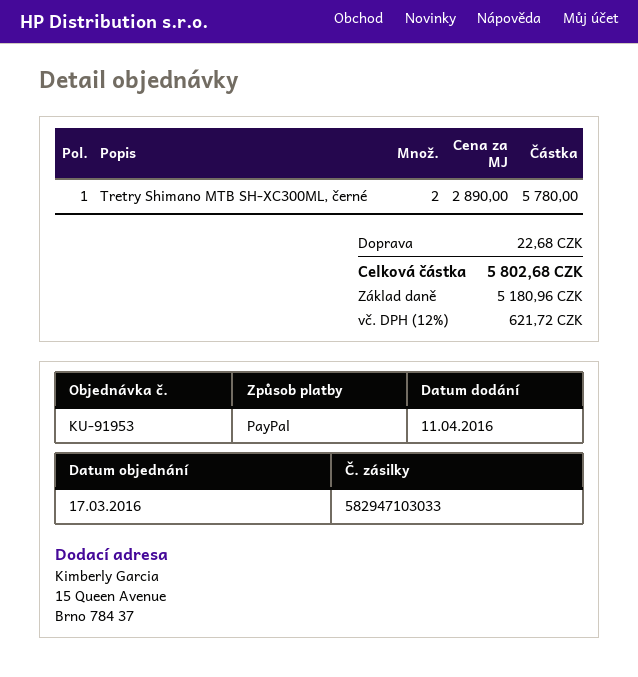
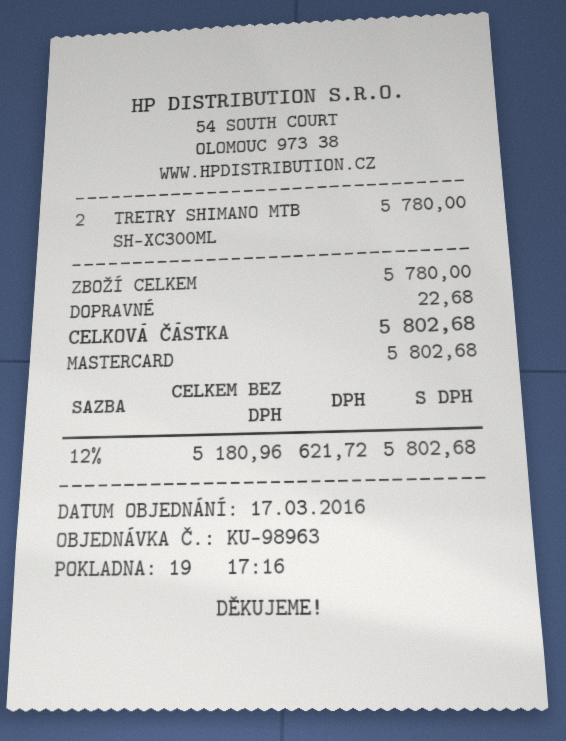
order number: KU-91953 -> KU-98963
payment method: PayPal -> Mastercard

